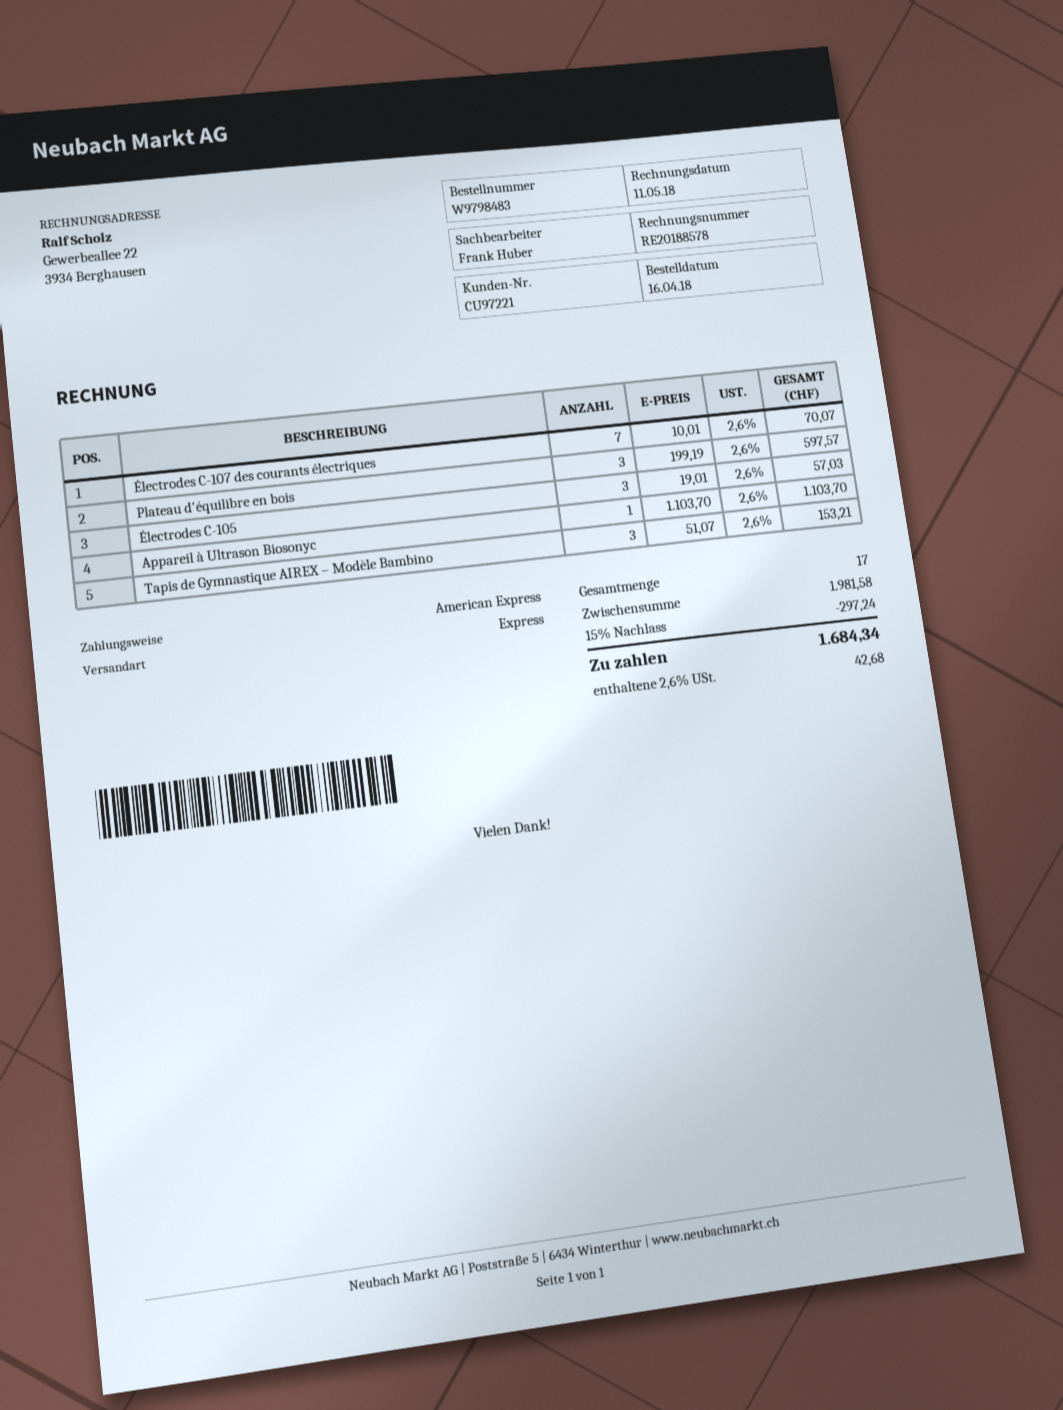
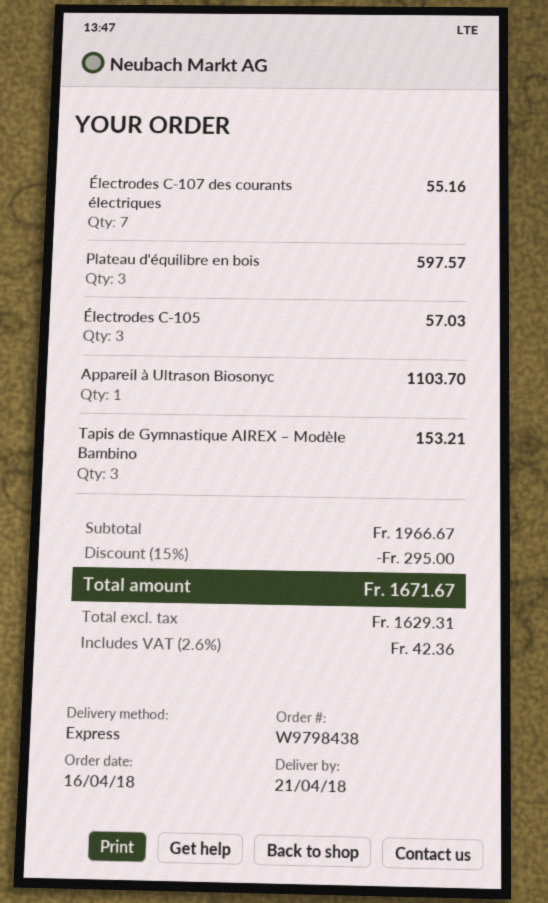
order number: W9798483 -> W9798438
Électrodes C-107 des courants électriques: 7 for 70.07 -> 7 for 55.16
subtotal: 1981.58 -> 1966.67
discount: 15% = 297.24 -> 15% = 295.00
tax: 2.6% = 42.68 -> 2.6% = 42.36
total: 1684.34 -> 1671.67

